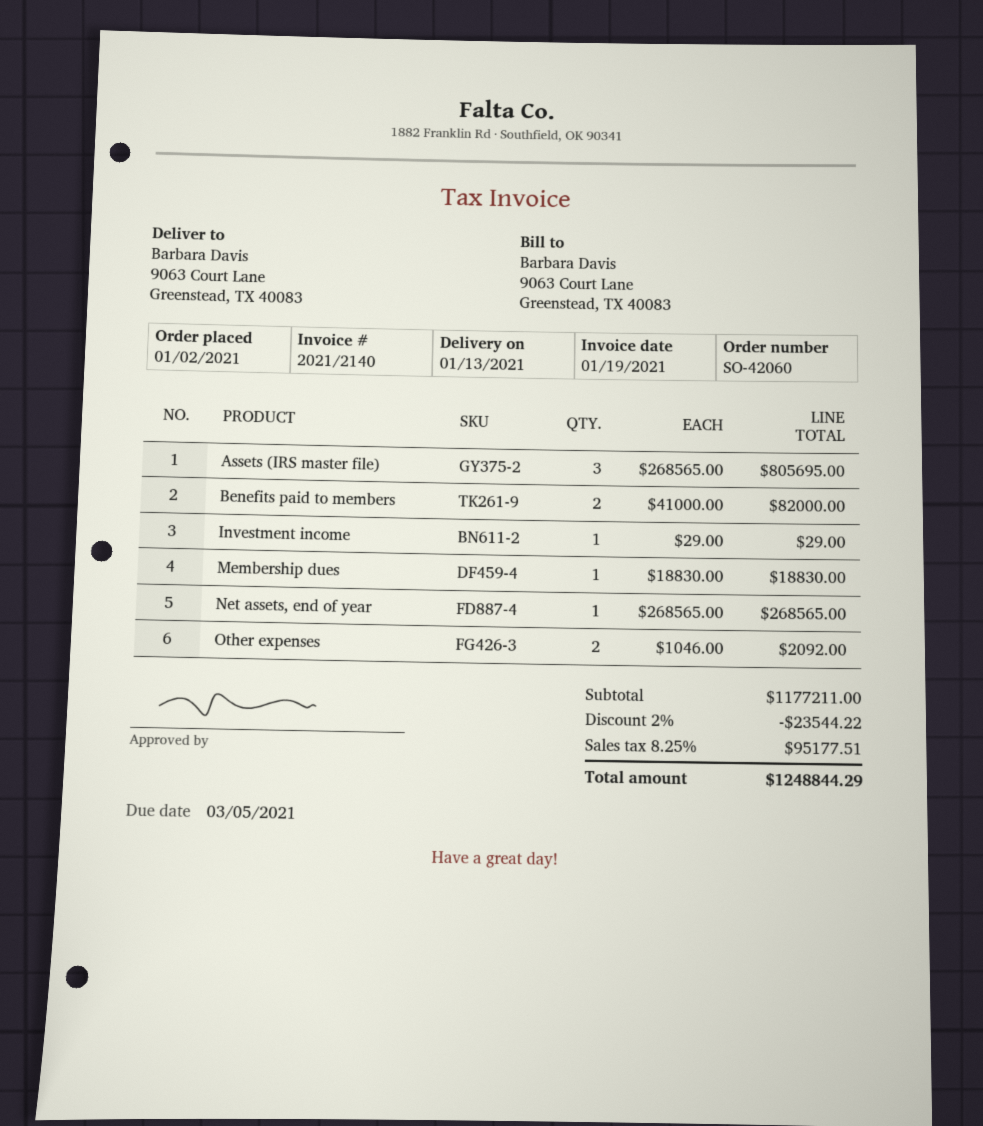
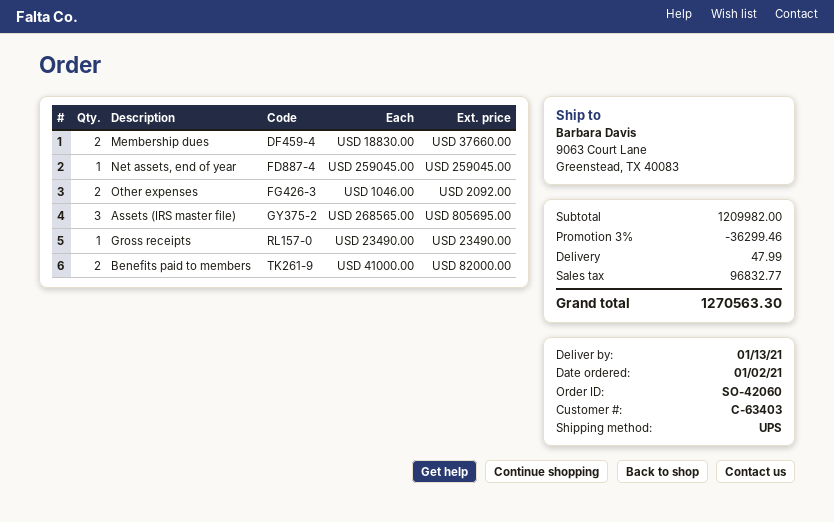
Investment income: 1 x 29.00 = 29.00 -> none
Membership dues: 1 x 18830.00 = 18830.00 -> 2 x 18830.00 = 37660.00
Net assets, end of year: 1 x 268565.00 = 268565.00 -> 1 x 259045.00 = 259045.00
Gross receipts: none -> 1 x 23490.00 = 23490.00
subtotal: 1177211.00 -> 1209982.00
discount: 2% = 23544.22 -> 3% = 36299.46
shipping: none -> 47.99
tax: 95177.51 -> 96832.77
total: 1248844.29 -> 1270563.30

